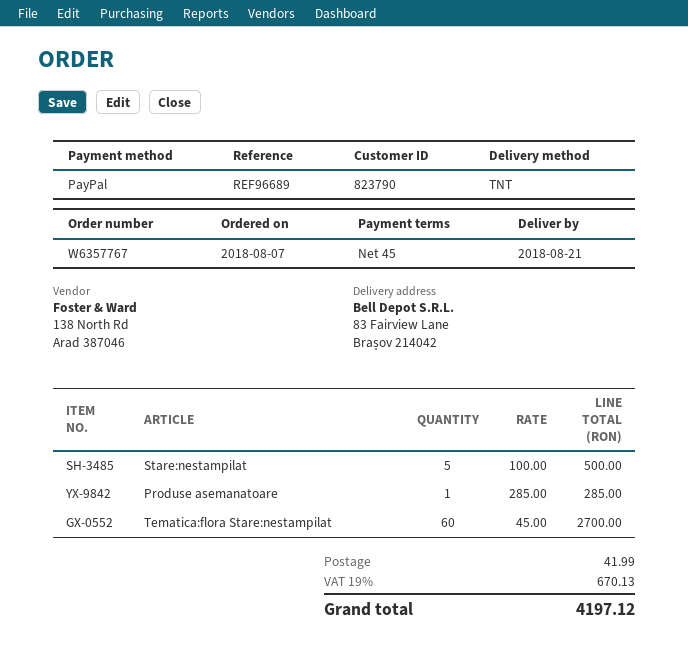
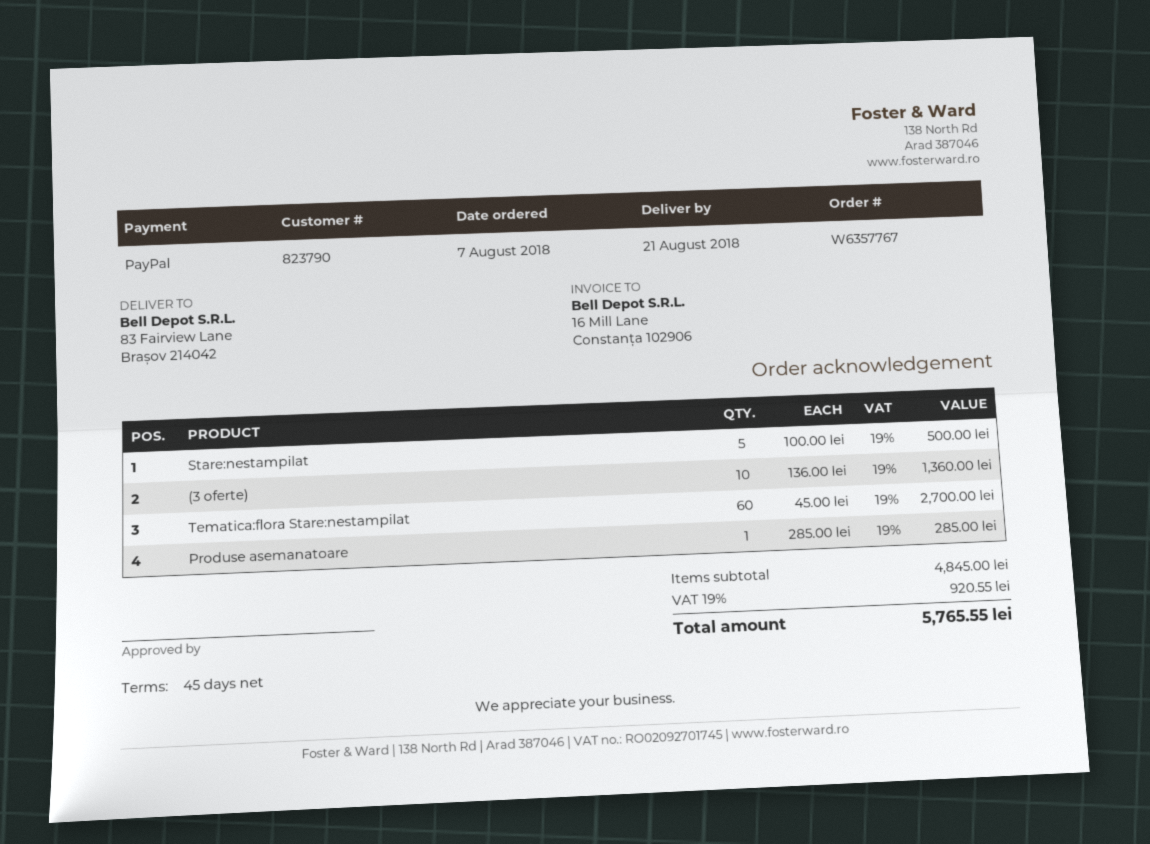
(3 oferte): none -> 10 x 136.00 = 1360.00
shipping: 41.99 -> none
tax: 19% = 670.13 -> 19% = 920.55
total: 4197.12 -> 5765.55

